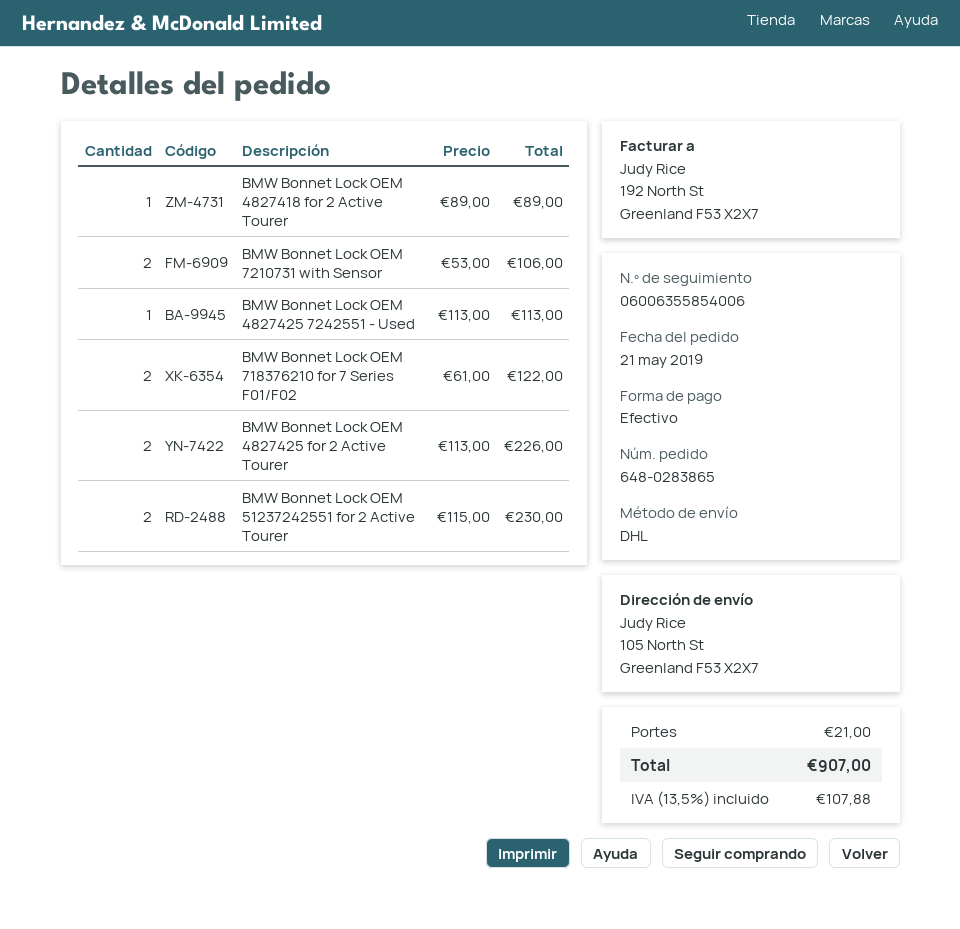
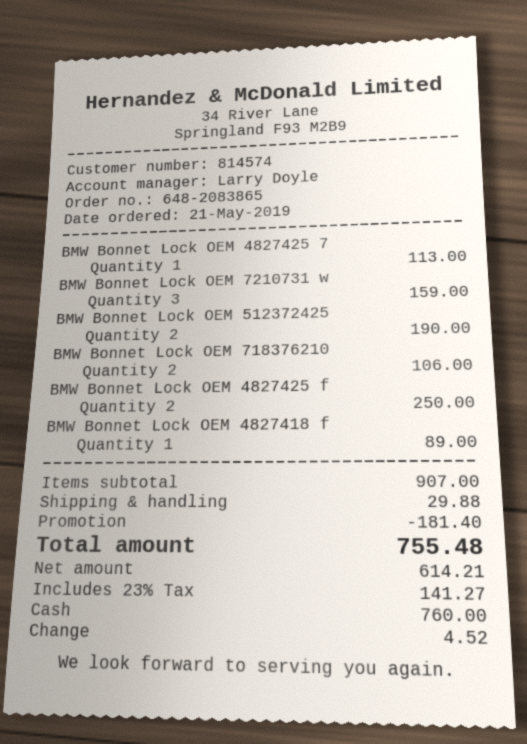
order number: 648-0283865 -> 648-2083865
BMW Bonnet Lock OEM 7210731 with Sensor: 2 for 106.00 -> 3 for 159.00
BMW Bonnet Lock OEM 718376210 for 7 Series F01/F02: 2 for 122.00 -> 2 for 106.00
BMW Bonnet Lock OEM 4827425 for 2 Active Tourer: 2 for 226.00 -> 2 for 250.00
BMW Bonnet Lock OEM 51237242551 for 2 Active Tourer: 2 for 230.00 -> 2 for 190.00
discount: none -> 181.40
shipping: 21.00 -> 29.88
tax: 13.5% = 107.88 -> 23% = 141.27
total: 907.00 -> 755.48

